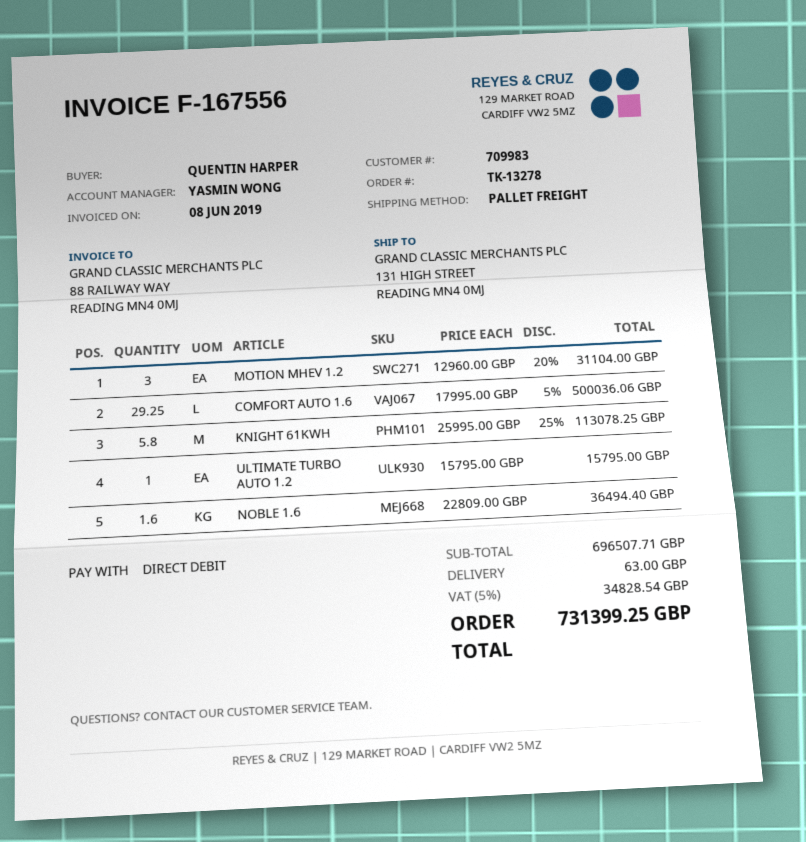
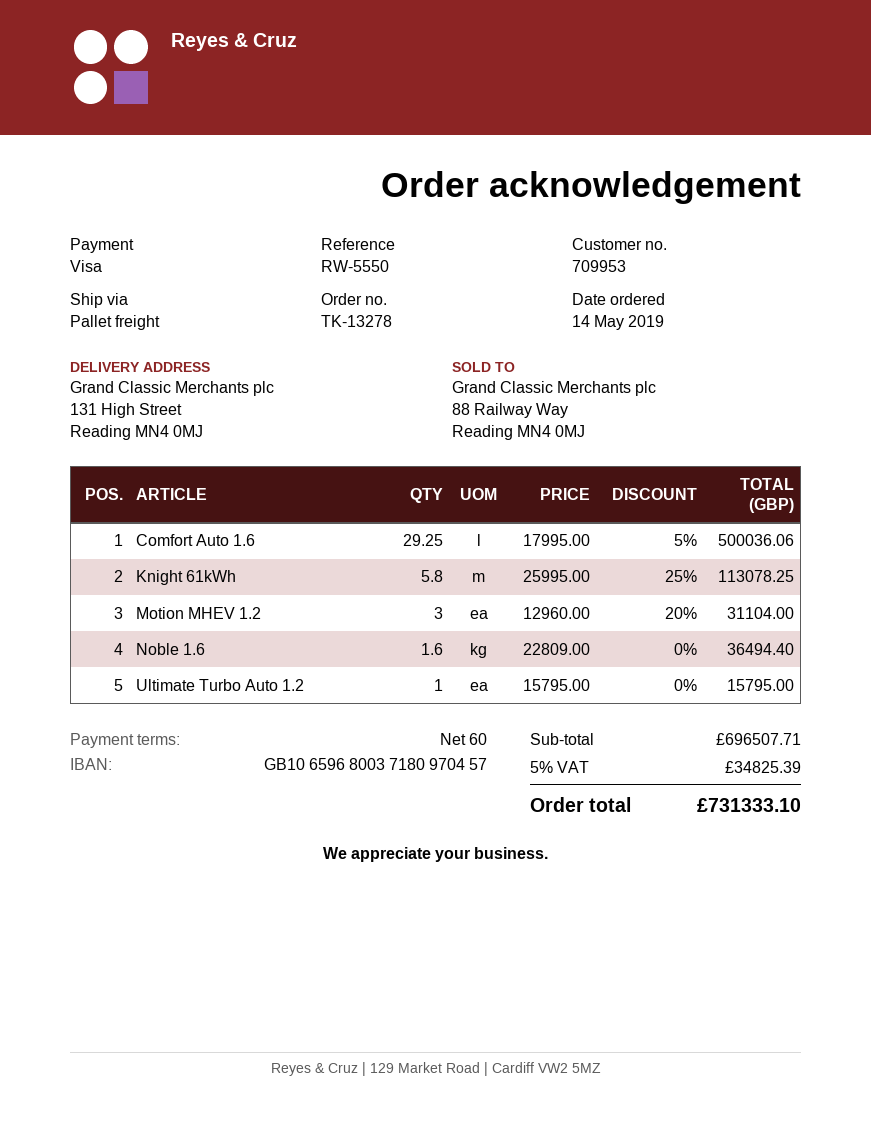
customer number: 709983 -> 709953
payment method: direct debit -> Visa
shipping: 63.00 -> none
tax: 5% = 34828.54 -> 5% = 34825.39
total: 731399.25 -> 731333.10

